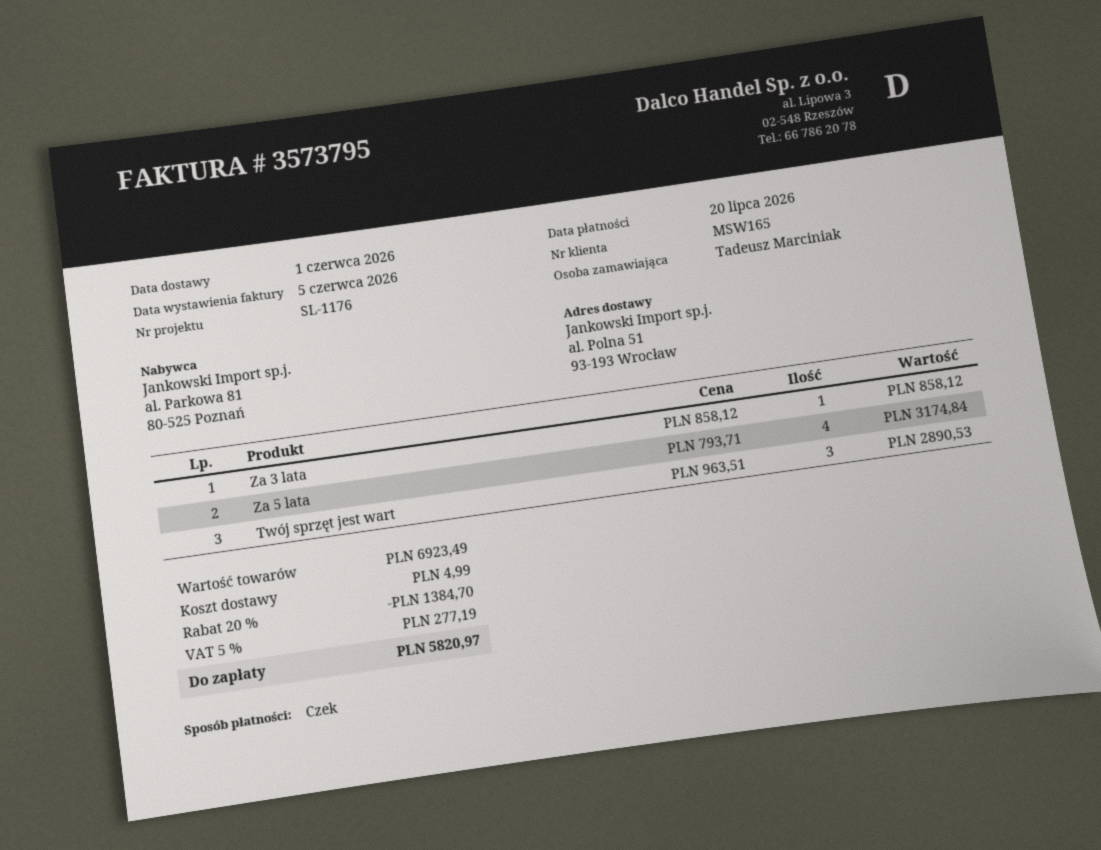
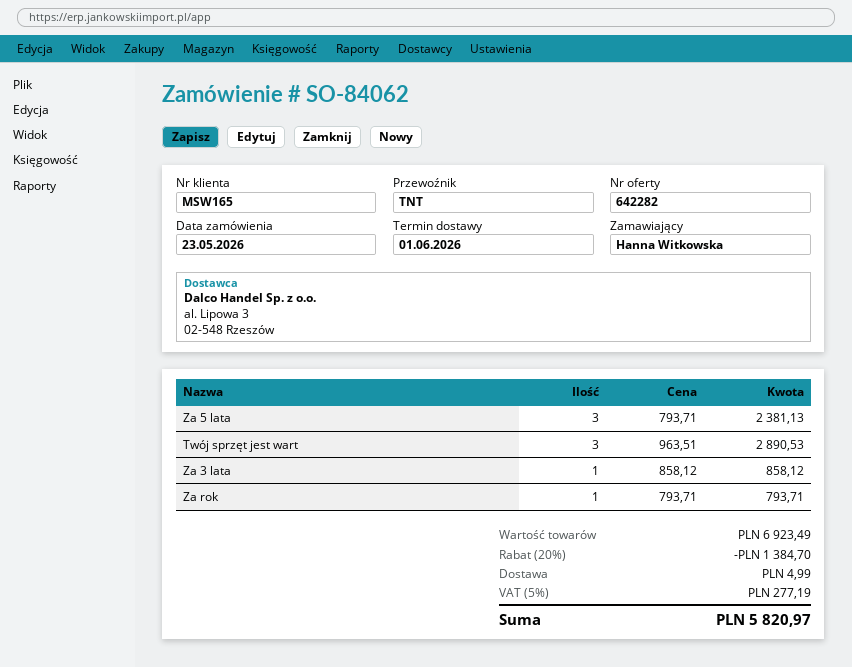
ordered by: Tadeusz Marciniak -> Hanna Witkowska
Za 5 lata: 4 x 793.71 = 3174.84 -> 3 x 793.71 = 2381.13
Za rok: none -> 1 x 793.71 = 793.71

